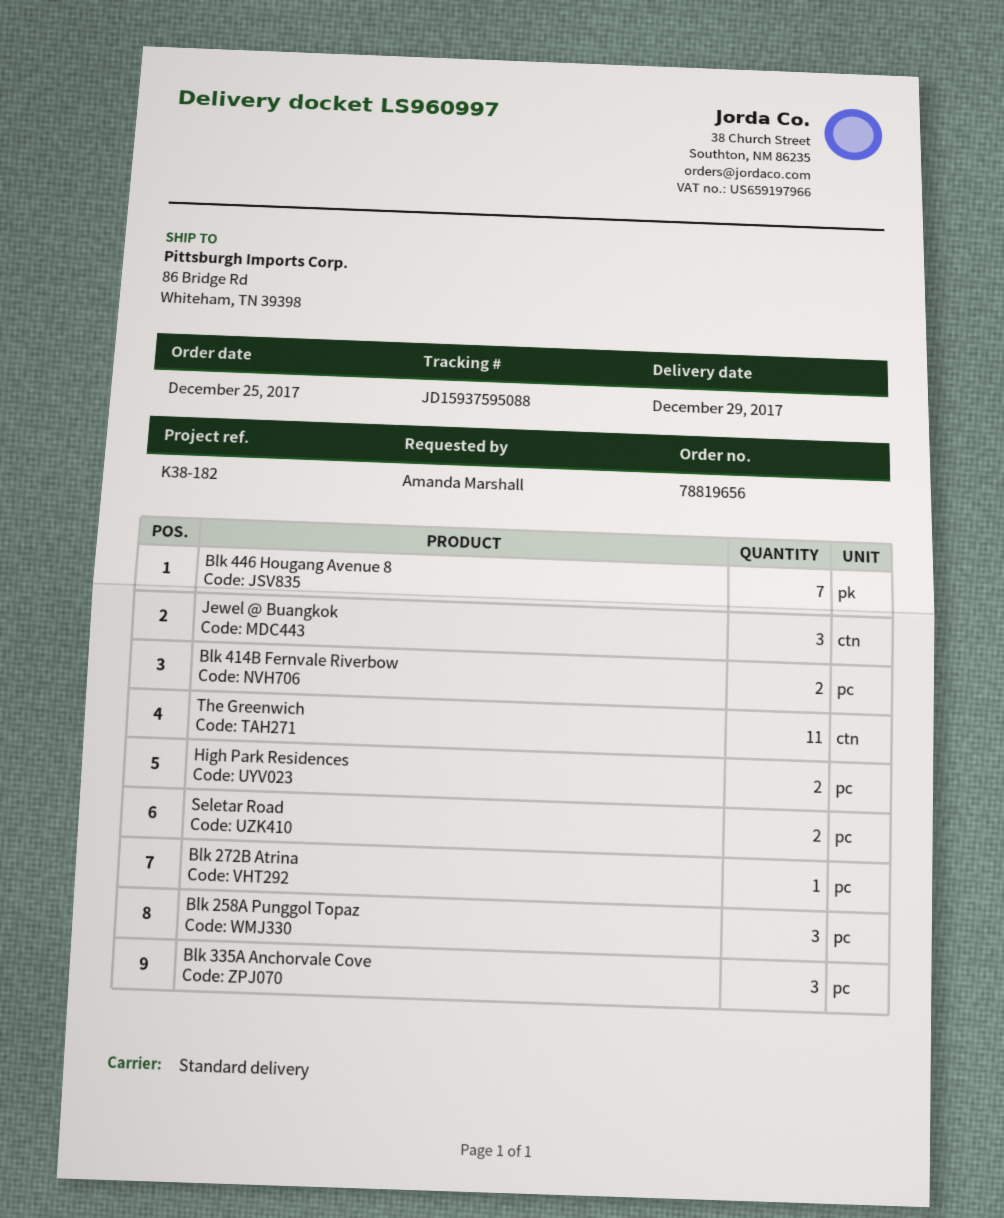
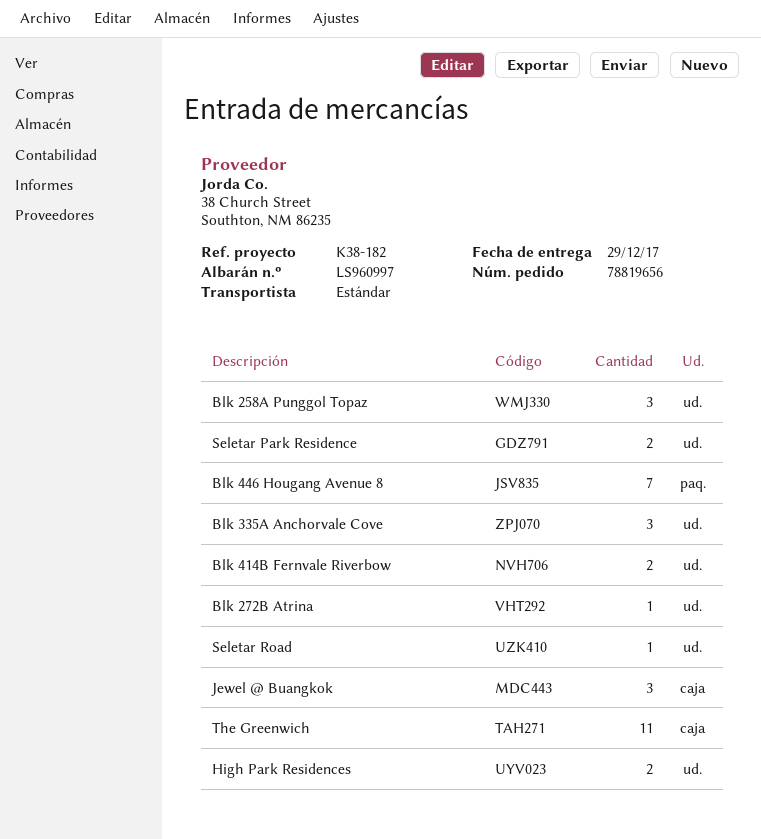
Seletar Road: 2 -> 1
Seletar Park Residence: none -> 2

